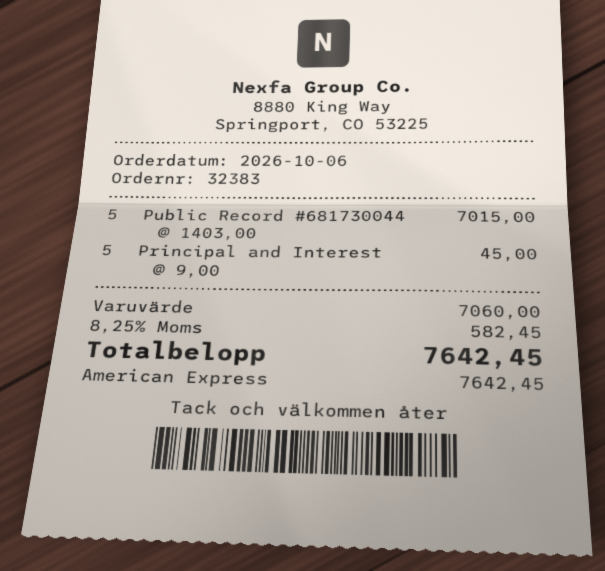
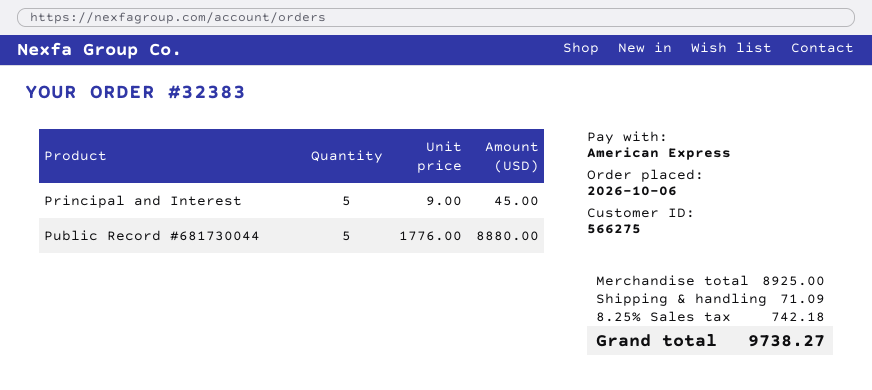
Public Record #681730044: 5 x 1403.00 = 7015.00 -> 5 x 1776.00 = 8880.00
subtotal: 7060.00 -> 8925.00
shipping: none -> 71.09
tax: 8.25% = 582.45 -> 8.25% = 742.18
total: 7642.45 -> 9738.27

